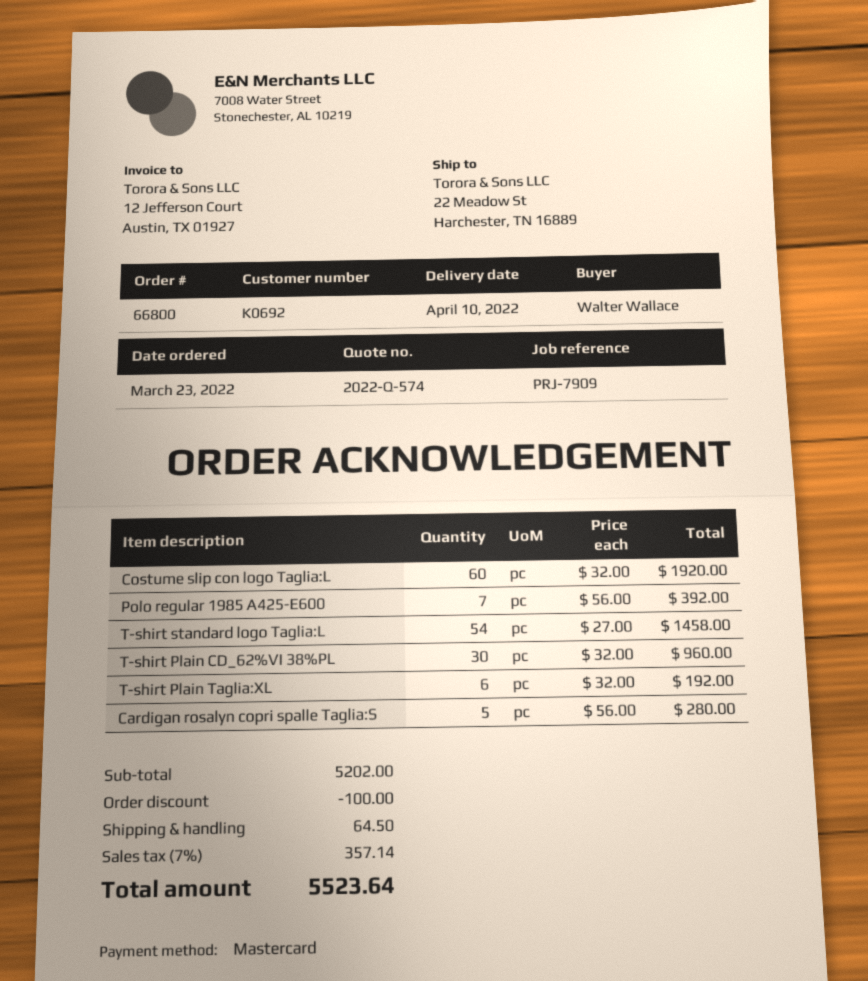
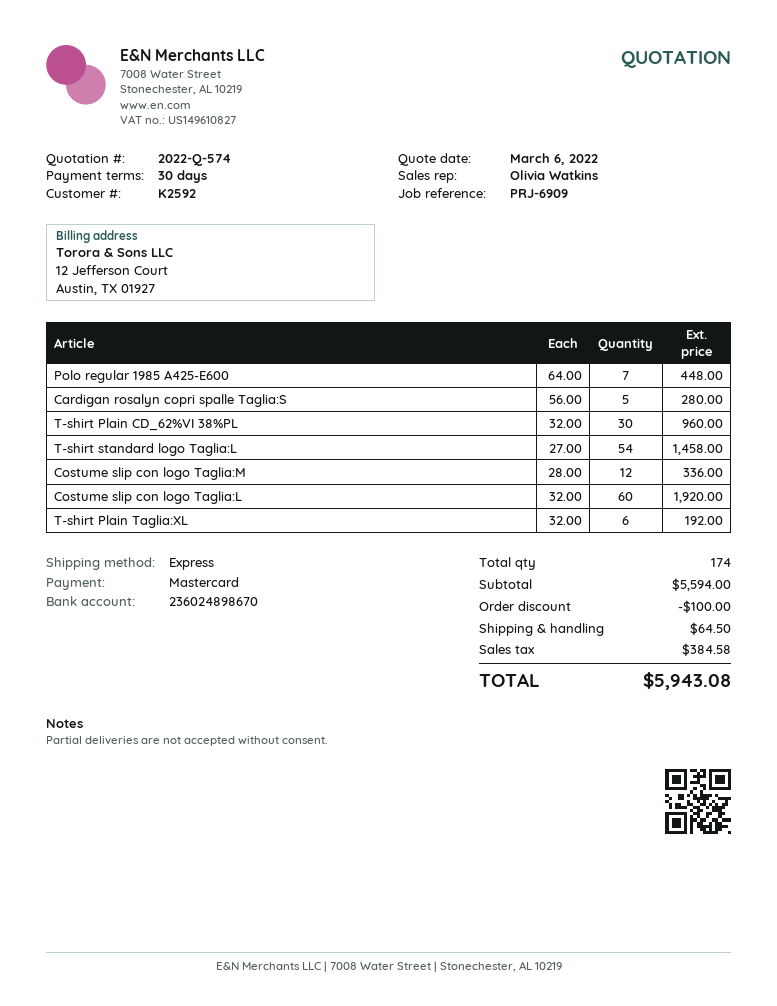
customer number: K0692 -> K2592
reference: PRJ-7909 -> PRJ-6909
Polo regular 1985 A425-E600: 7 x 56.00 = 392.00 -> 7 x 64.00 = 448.00
Costume slip con logo Taglia:M: none -> 12 x 28.00 = 336.00
subtotal: 5202.00 -> 5594.00
tax: 357.14 -> 384.58
total: 5523.64 -> 5943.08

